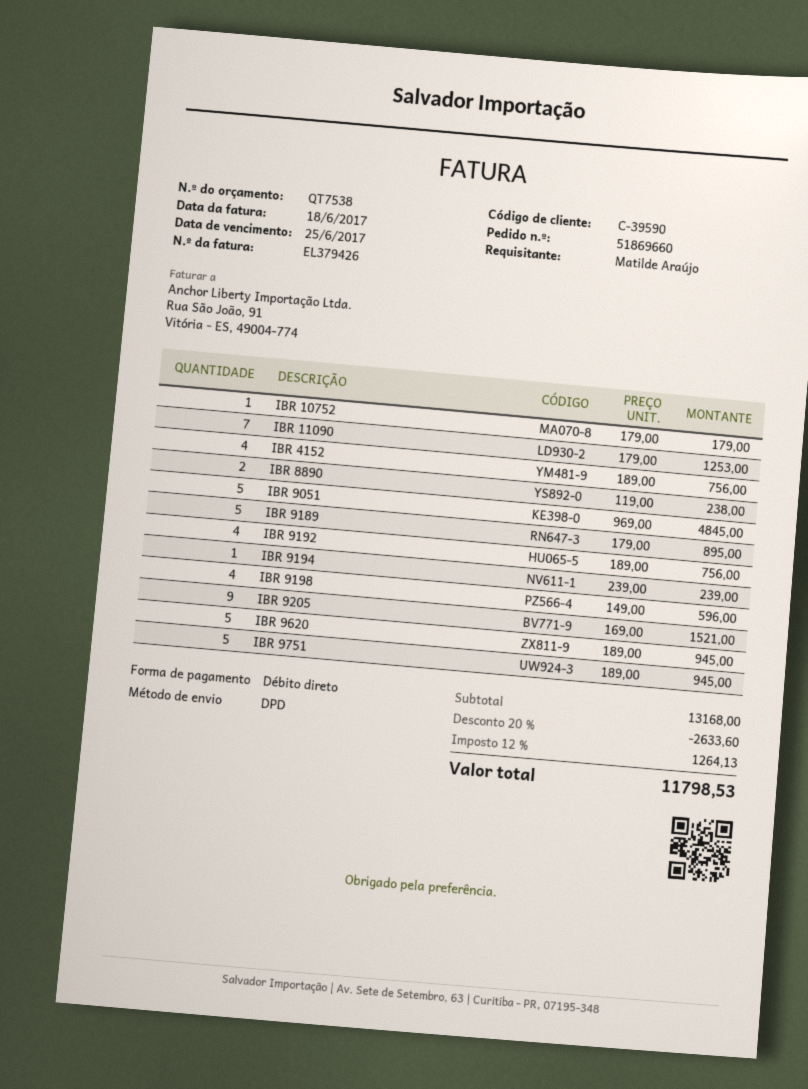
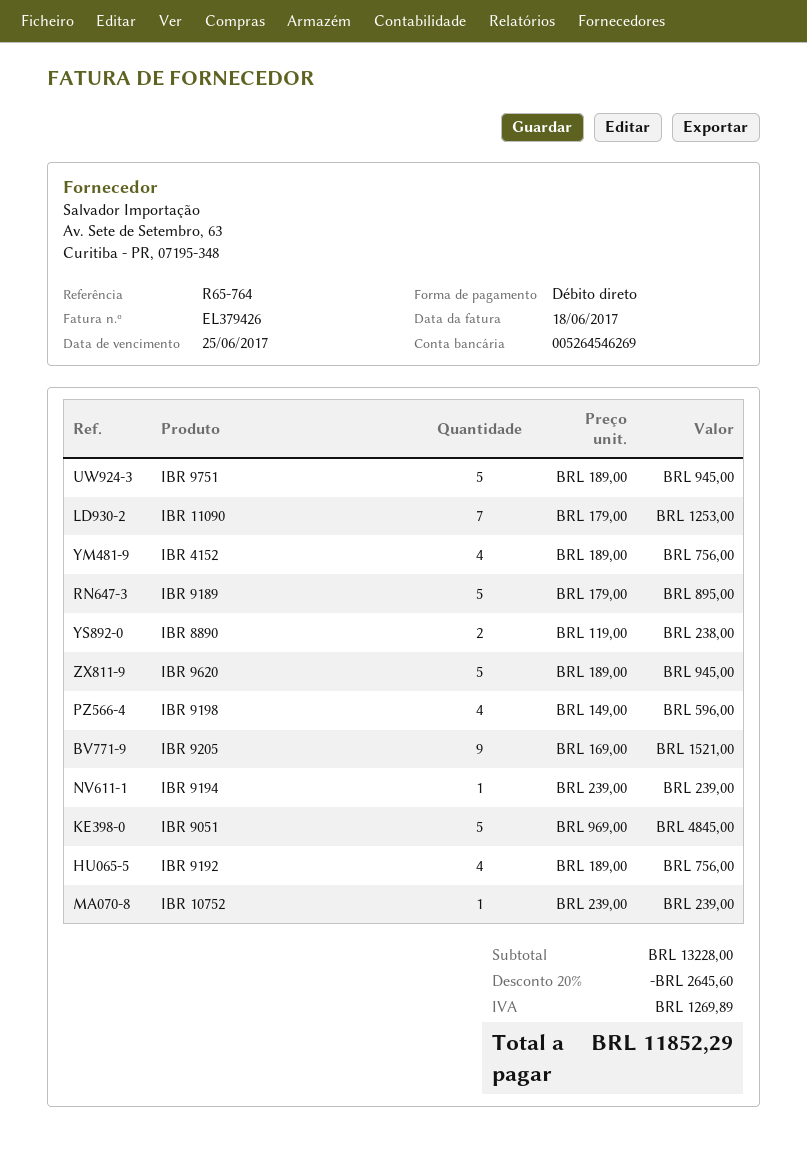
IBR 10752: 1 x 179.00 = 179.00 -> 1 x 239.00 = 239.00
subtotal: 13168.00 -> 13228.00
discount: 20% = 2633.60 -> 20% = 2645.60
tax: 1264.13 -> 1269.89
total: 11798.53 -> 11852.29

